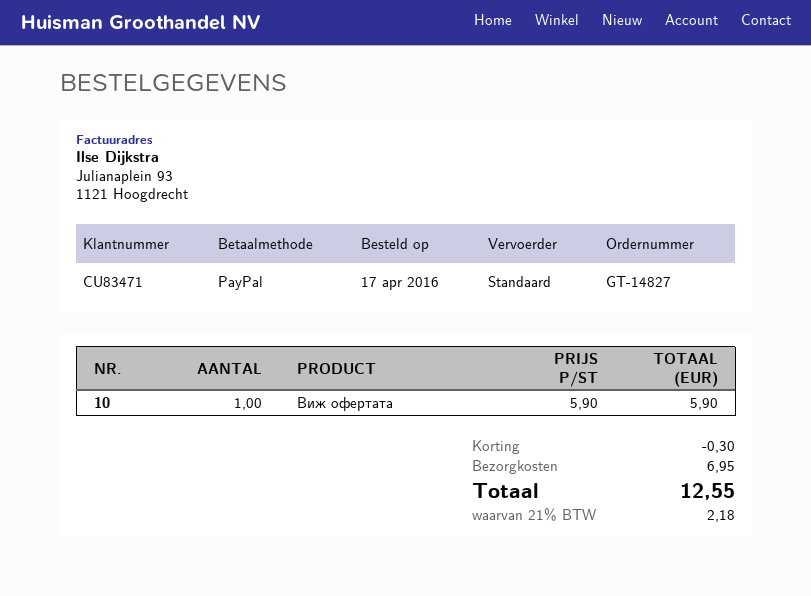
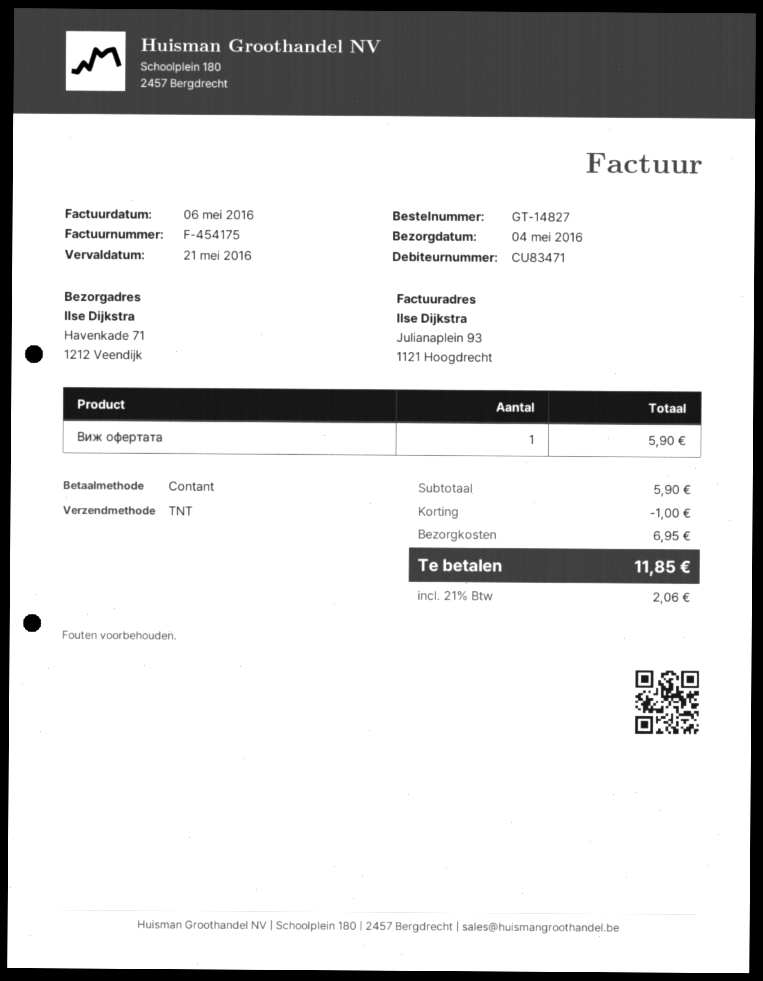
payment method: PayPal -> cash
shipping method: standard -> TNT
discount: 0.30 -> 1.00
tax: 21% = 2.18 -> 21% = 2.06
total: 12.55 -> 11.85

